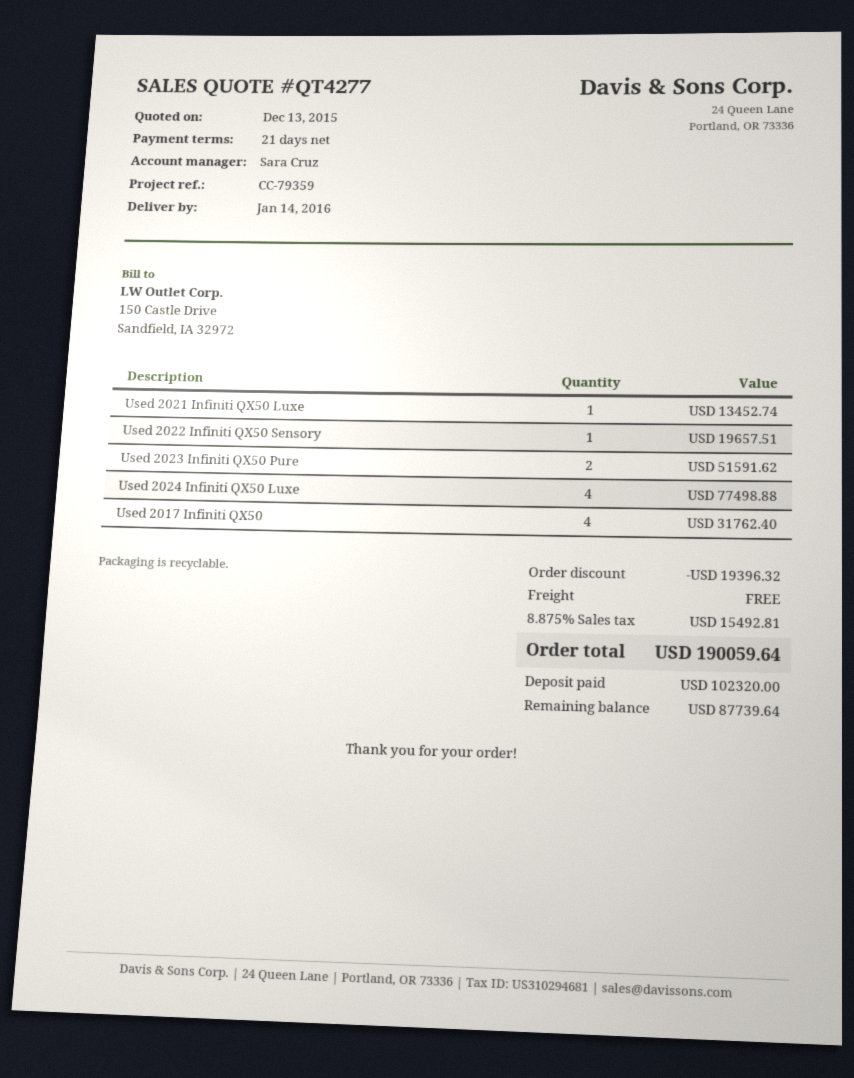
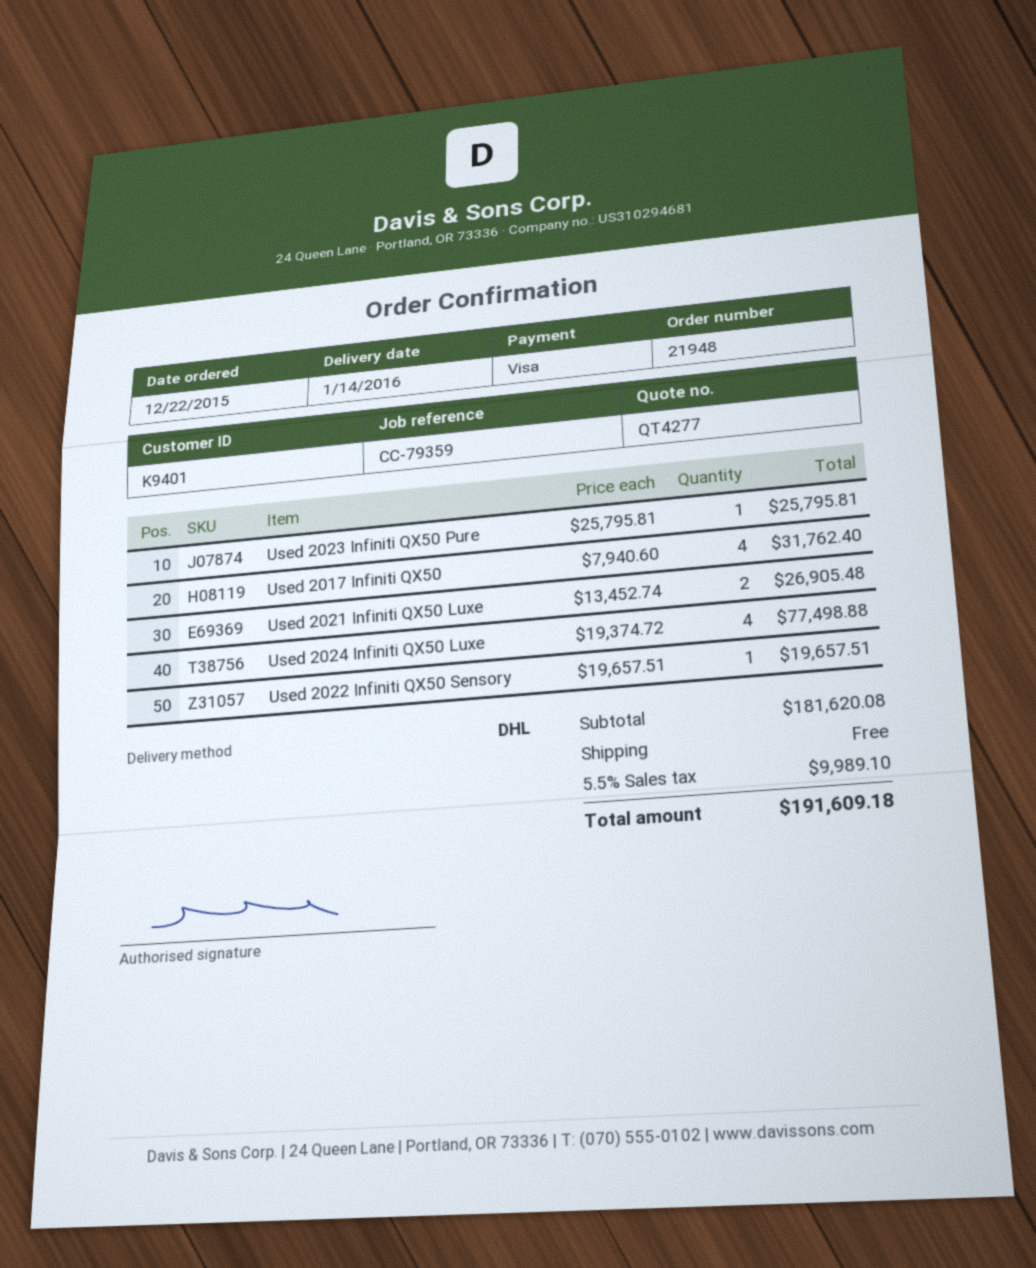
Used 2021 Infiniti QX50 Luxe: 1 for 13452.74 -> 2 for 26905.48
Used 2023 Infiniti QX50 Pure: 2 for 51591.62 -> 1 for 25795.81
discount: 19396.32 -> none
tax: 8.875% = 15492.81 -> 5.5% = 9989.10
total: 190059.64 -> 191609.18

